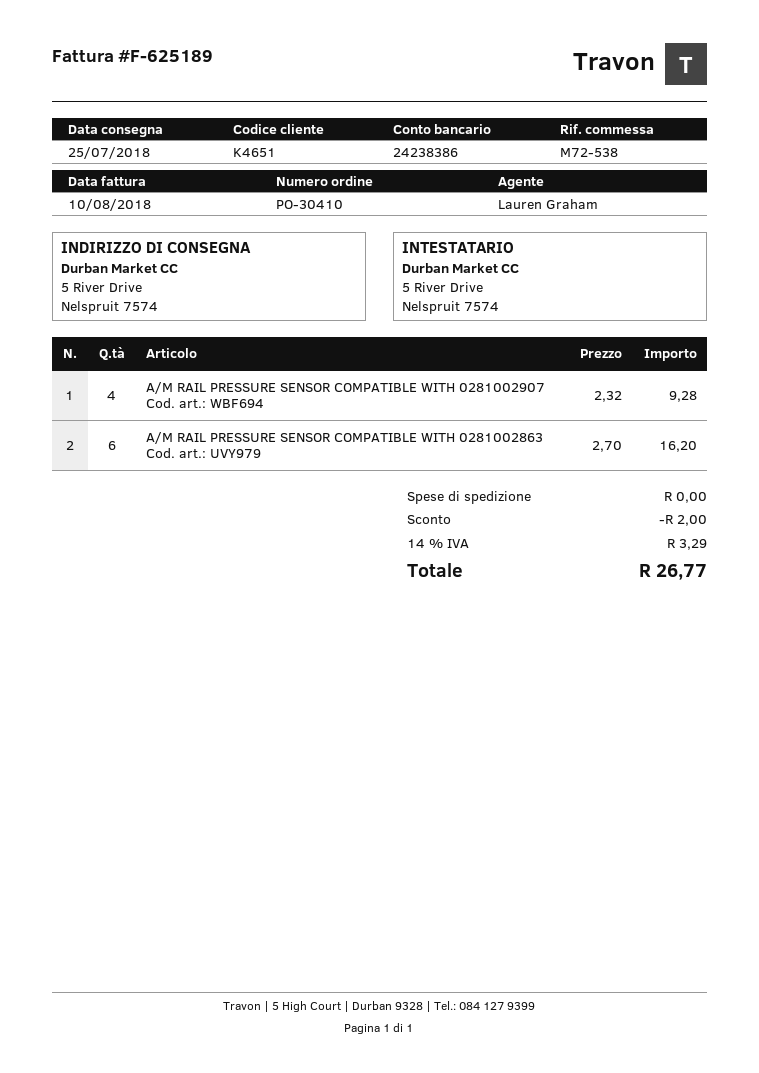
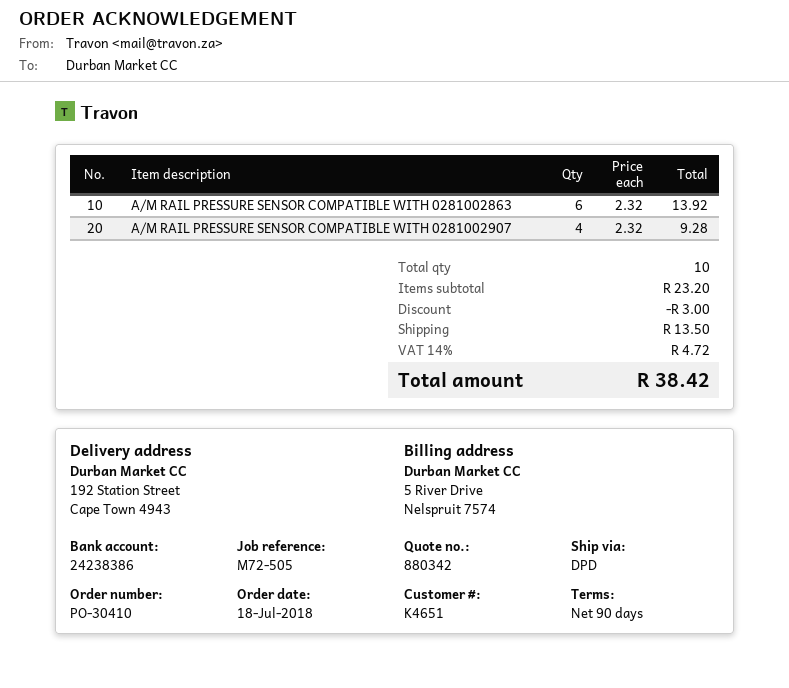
reference: M72-538 -> M72-505
ship to: 5 River Drive, Nelspruit 7574 -> 192 Station Street, Cape Town 4943
A/M RAIL PRESSURE SENSOR COMPATIBLE WITH 0281002863: 6 x 2.70 = 16.20 -> 6 x 2.32 = 13.92
discount: 2.00 -> 3.00
shipping: 0.00 -> 13.50
tax: 14% = 3.29 -> 14% = 4.72
total: 26.77 -> 38.42

